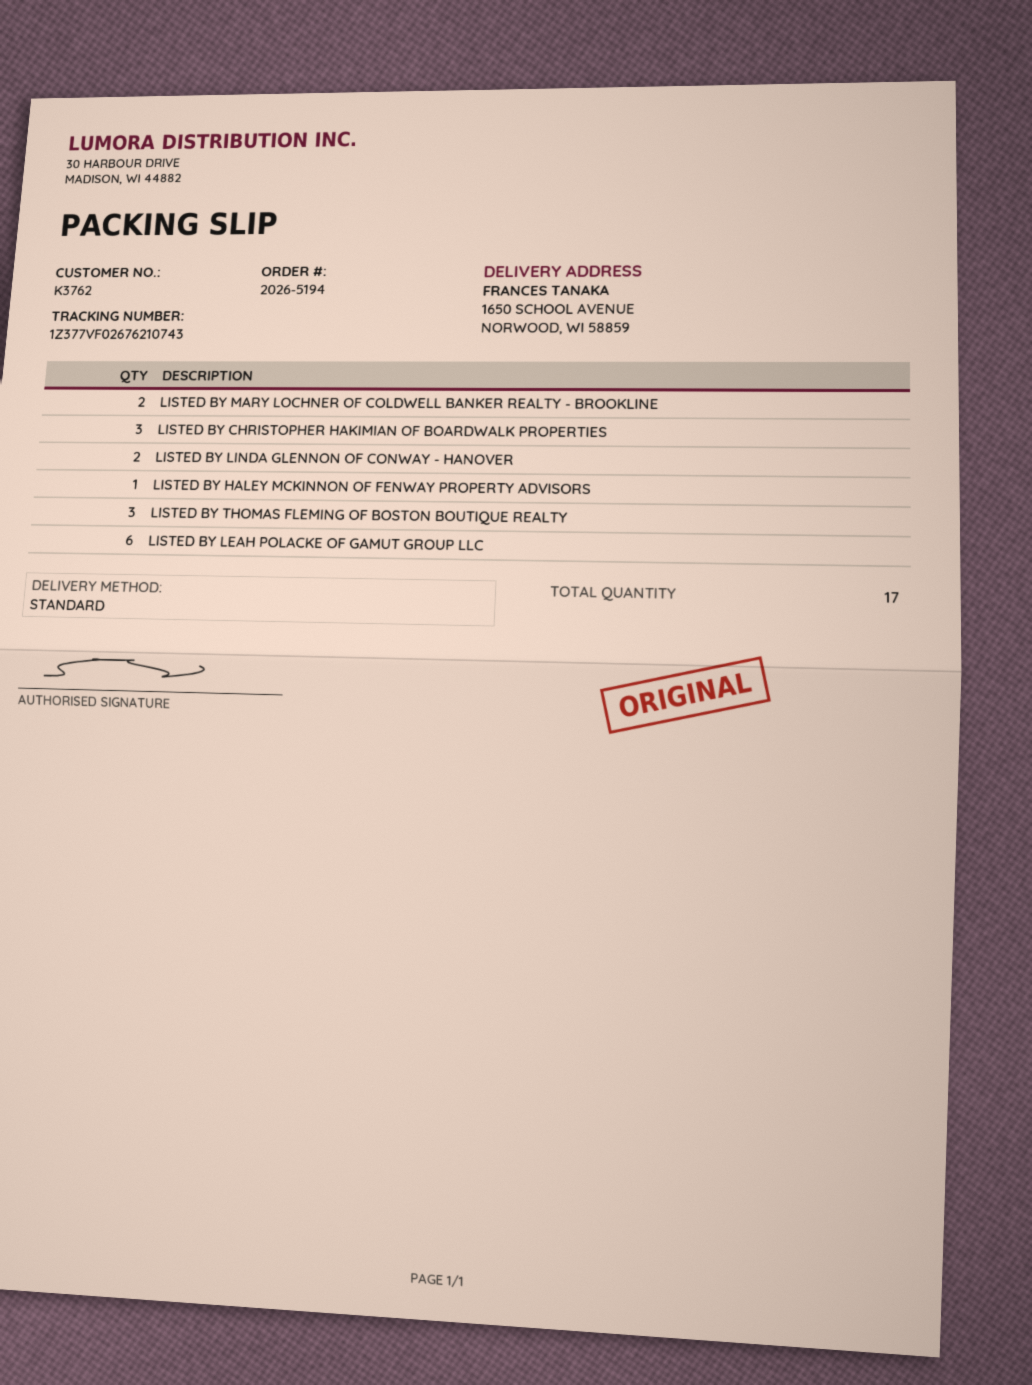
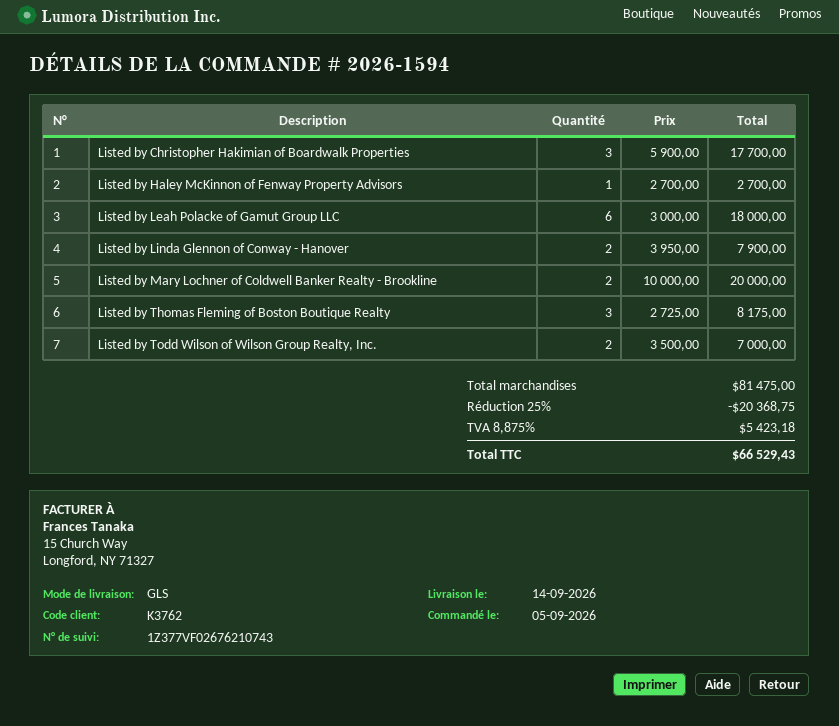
order number: 2026-5194 -> 2026-1594
shipping method: standard -> GLS
Listed by Todd Wilson of Wilson Group Realty, Inc.: none -> 2

